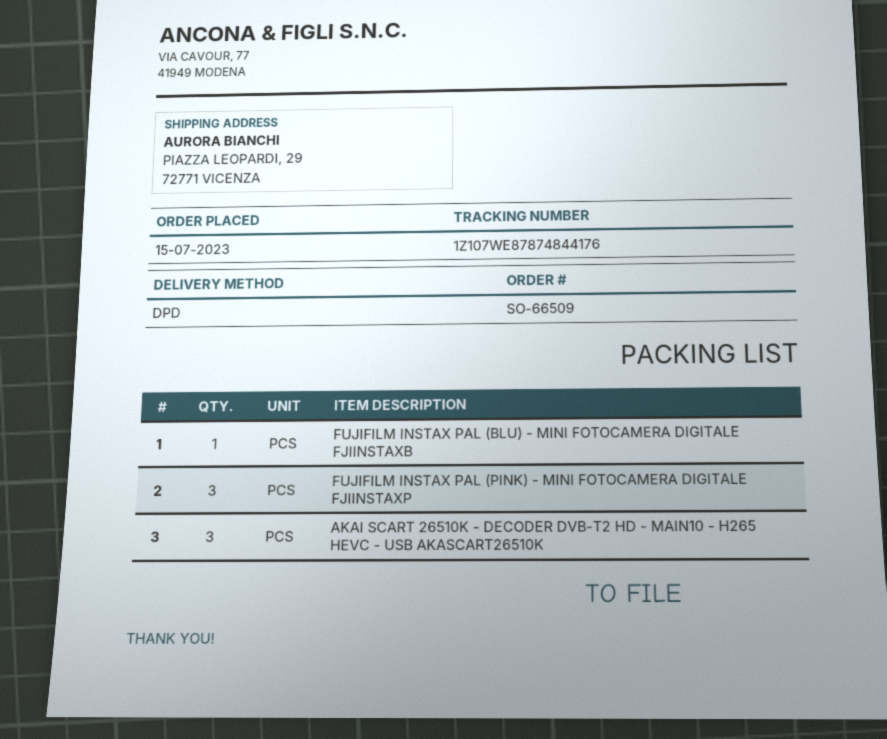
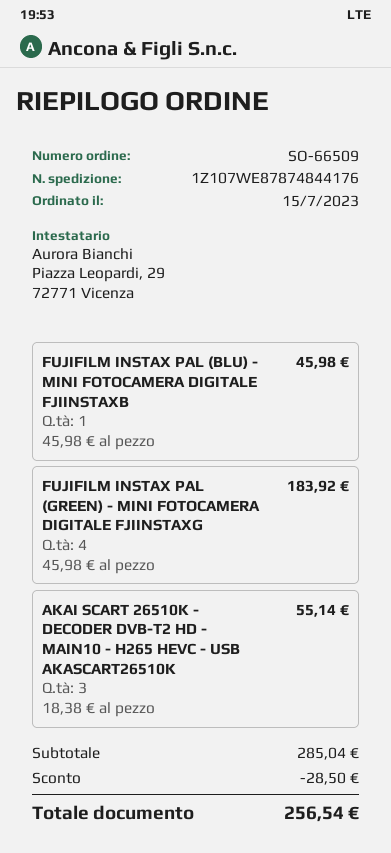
FUJIFILM INSTAX PAL (PINK) - MINI FOTOCAMERA DIGITALE FJIINSTAXP: 3 -> none
FUJIFILM INSTAX PAL (GREEN) - MINI FOTOCAMERA DIGITALE FJIINSTAXG: none -> 4

